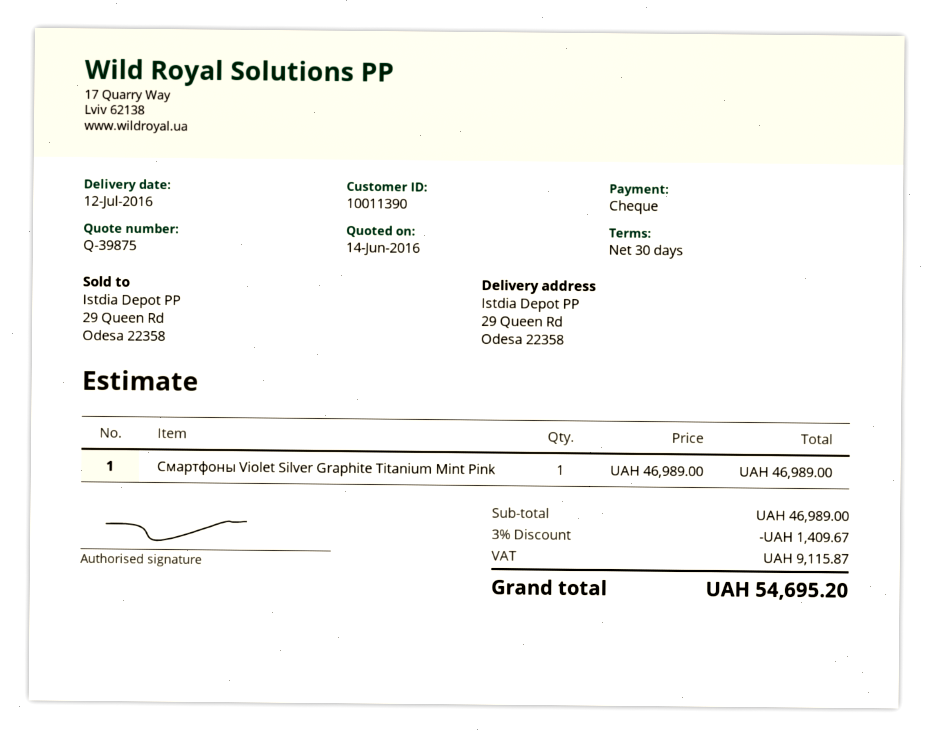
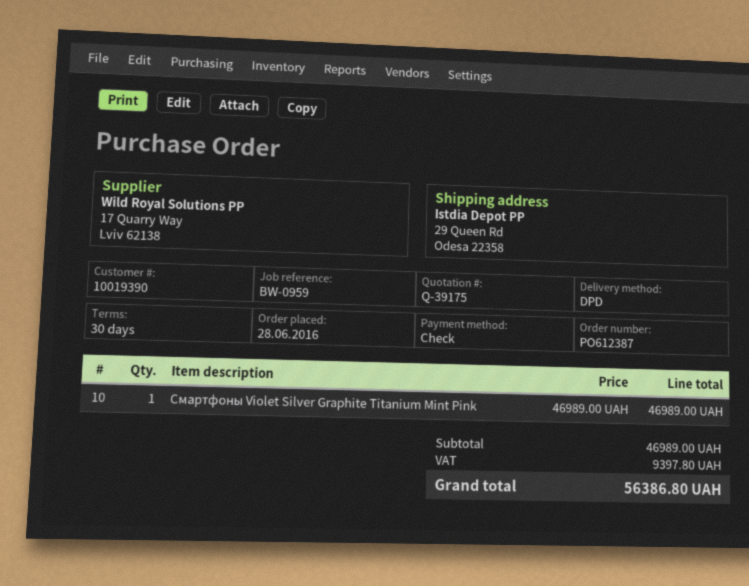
quote number: Q-39875 -> Q-39175
customer number: 10011390 -> 10019390
discount: 3% = 1409.67 -> none
tax: 9115.87 -> 9397.80
total: 54695.20 -> 56386.80

